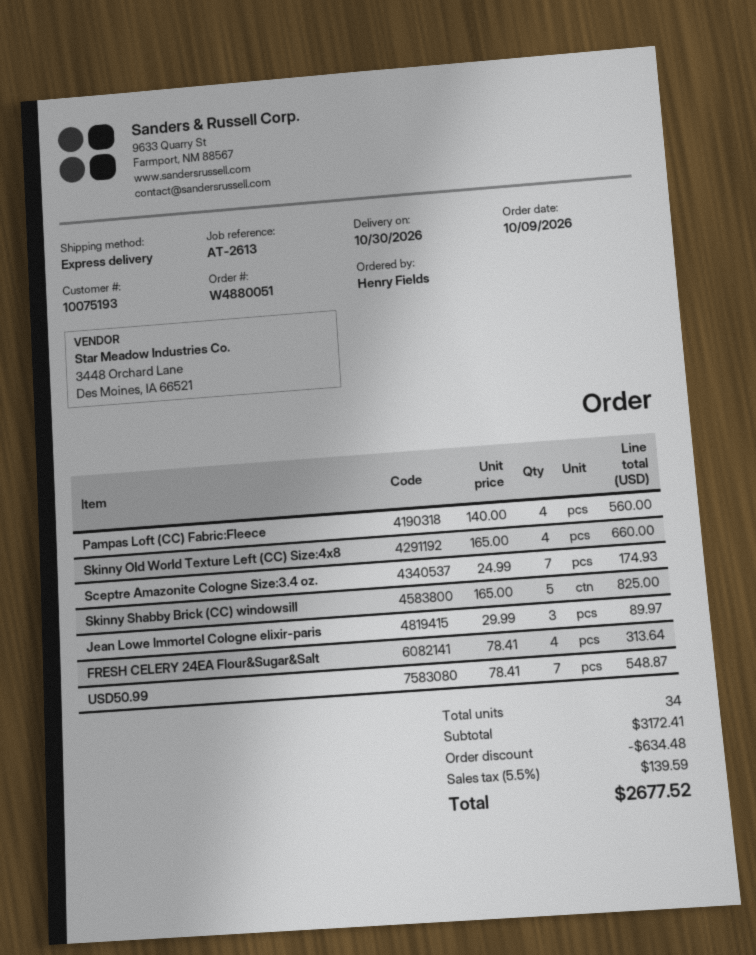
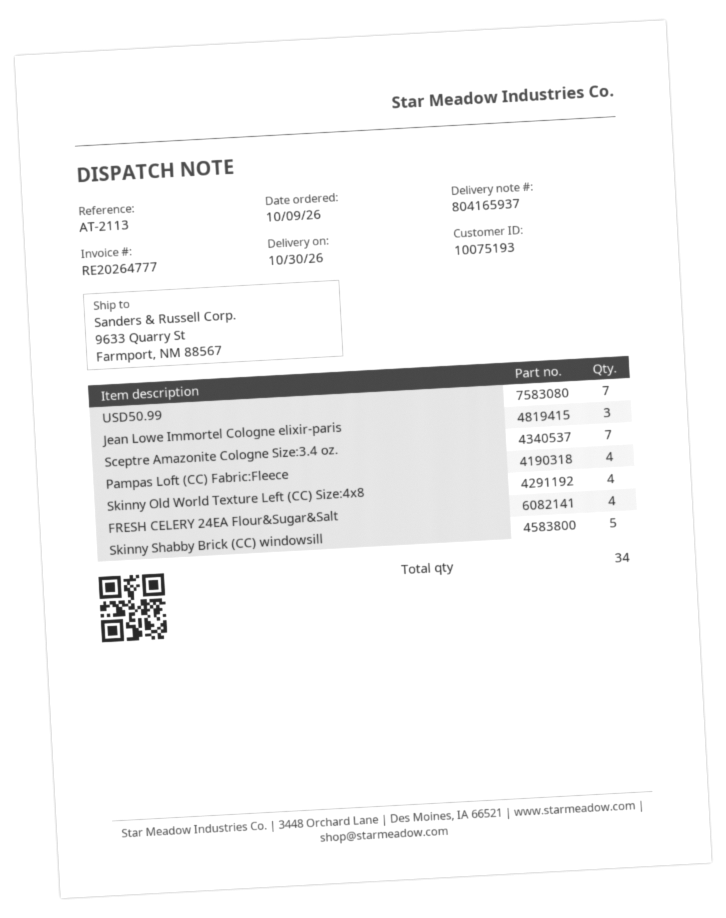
reference: AT-2613 -> AT-2113

